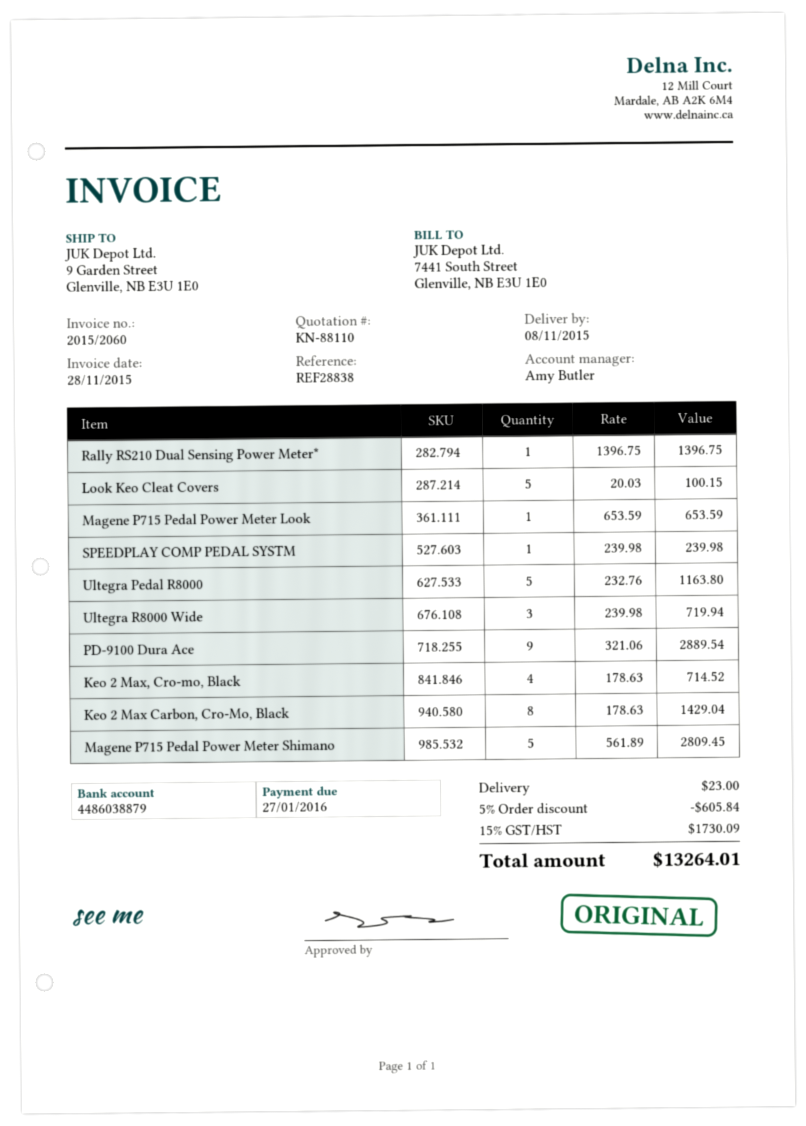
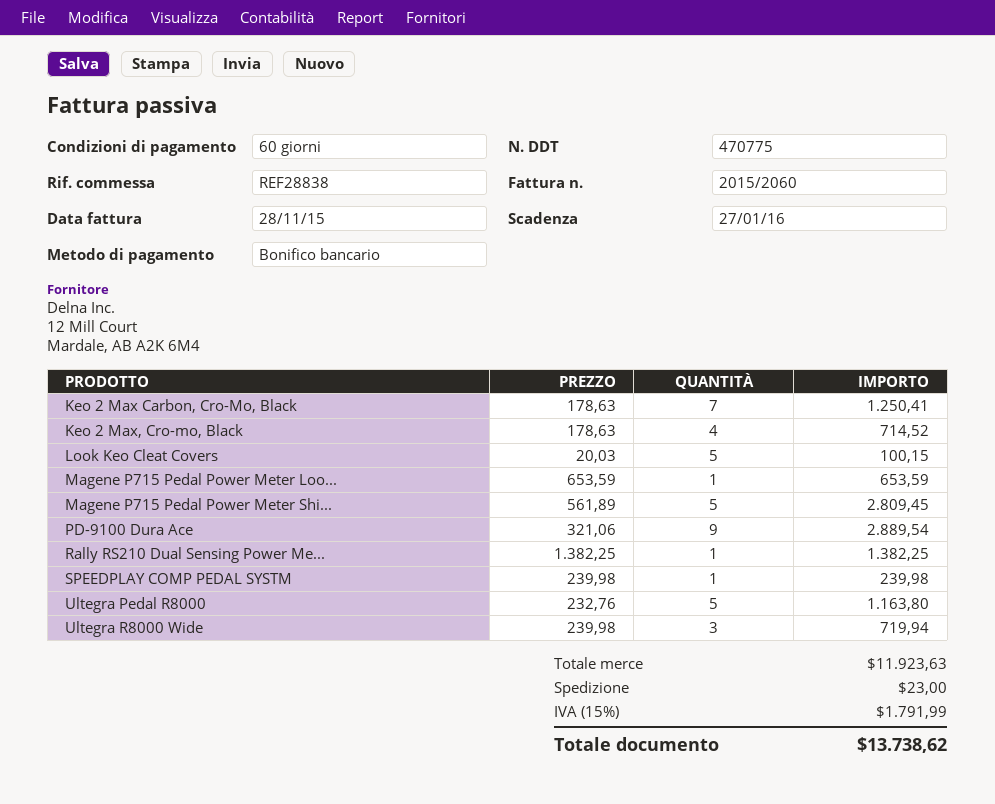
Rally RS210 Dual Sensing Power Meter*: 1 x 1396.75 = 1396.75 -> 1 x 1382.25 = 1382.25
Keo 2 Max Carbon, Cro-Mo, Black: 8 x 178.63 = 1429.04 -> 7 x 178.63 = 1250.41
discount: 5% = 605.84 -> none
tax: 15% = 1730.09 -> 15% = 1791.99
total: 13264.01 -> 13738.62

